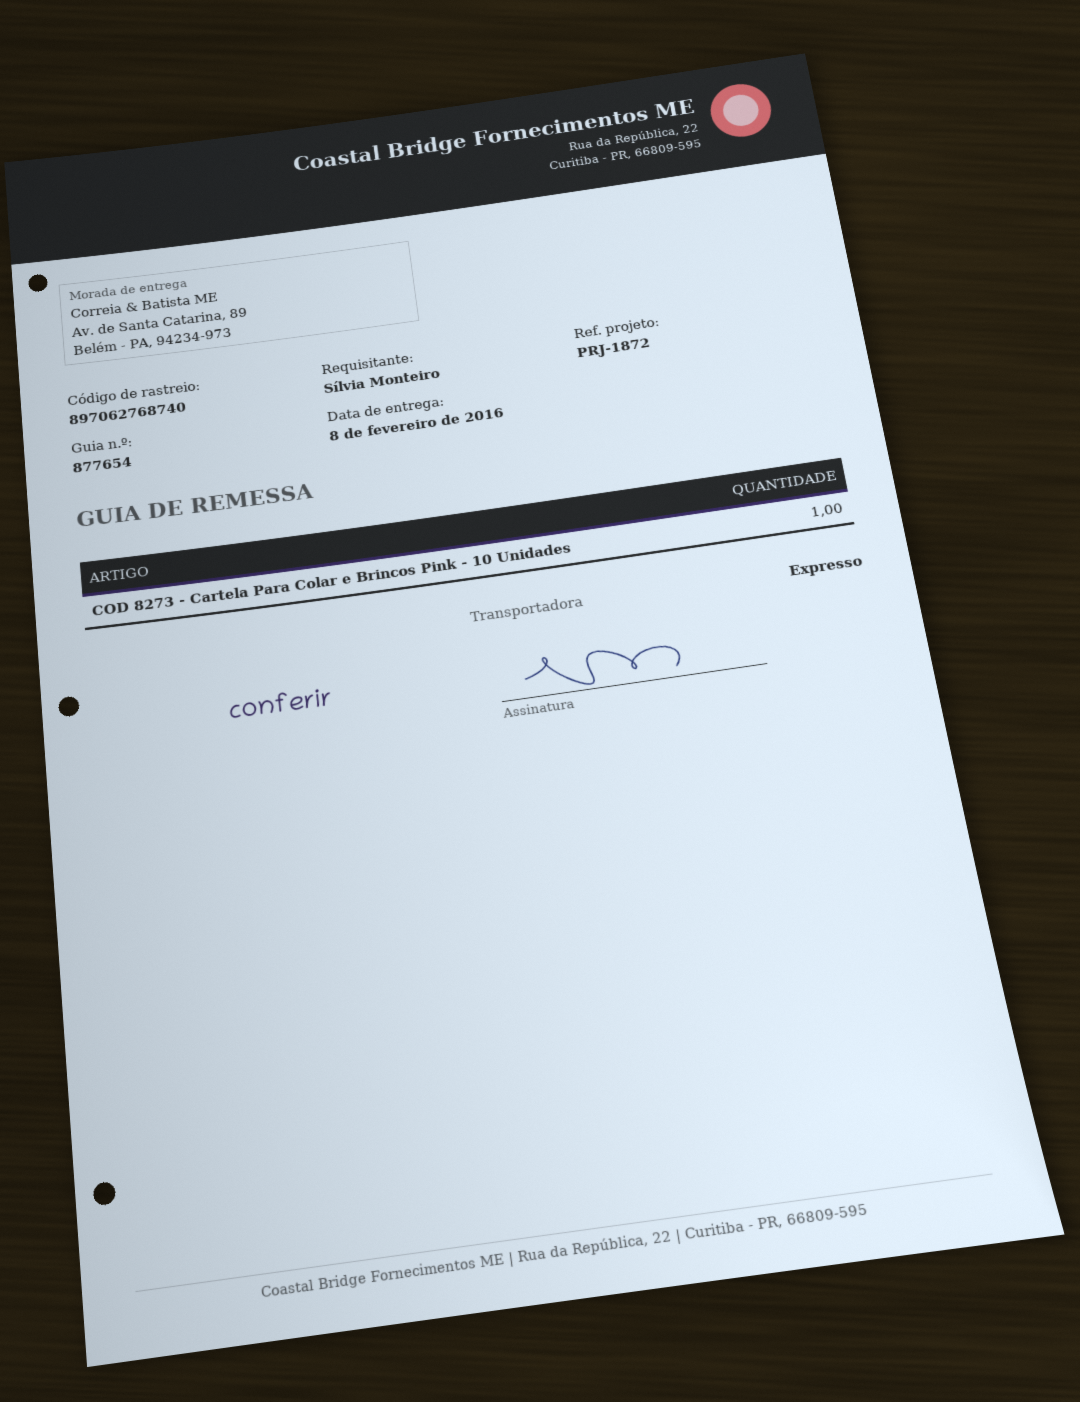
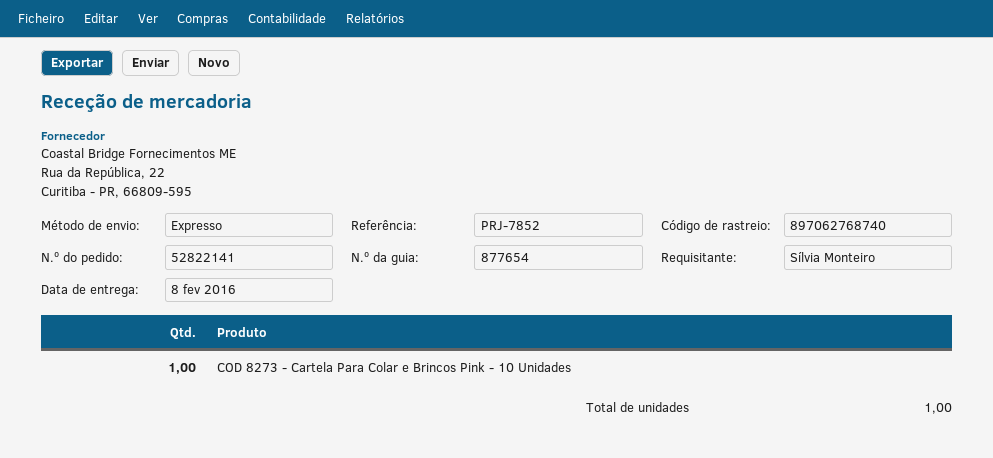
reference: PRJ-1872 -> PRJ-7852

